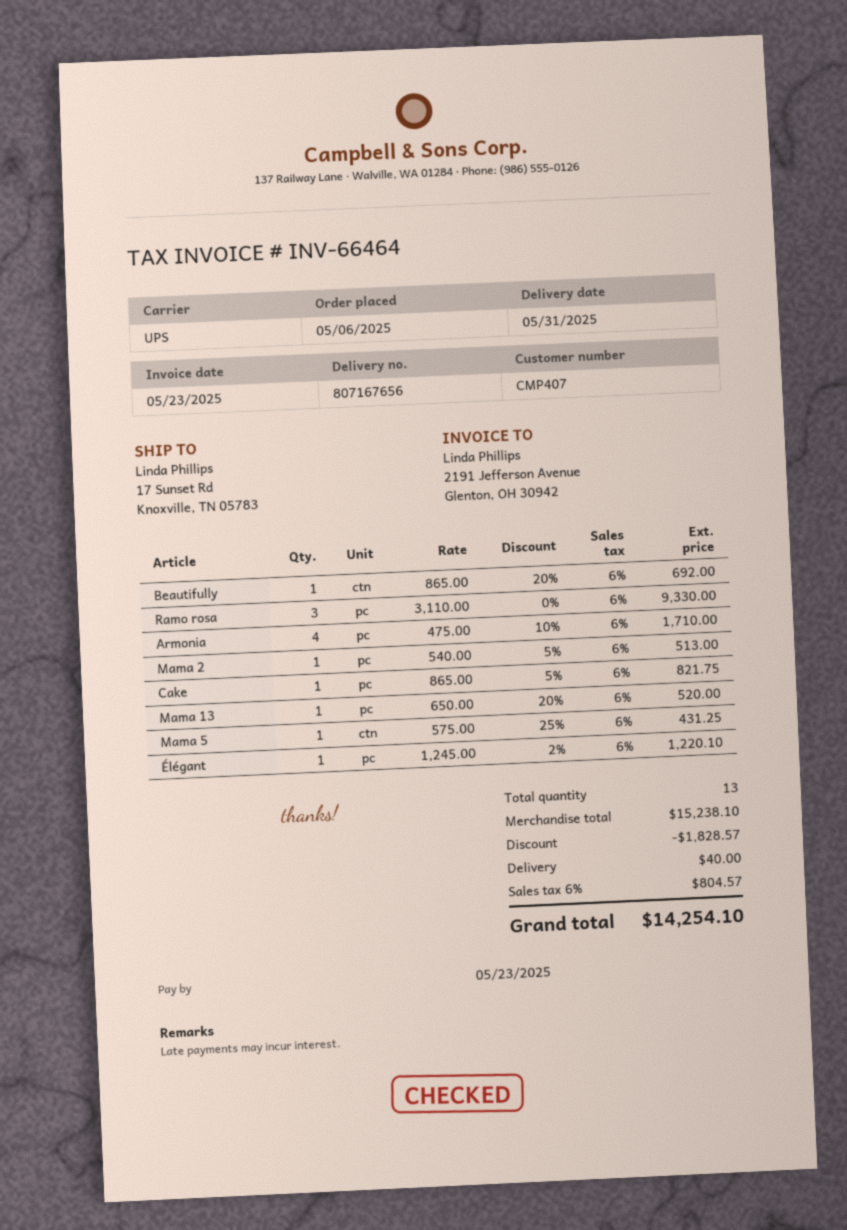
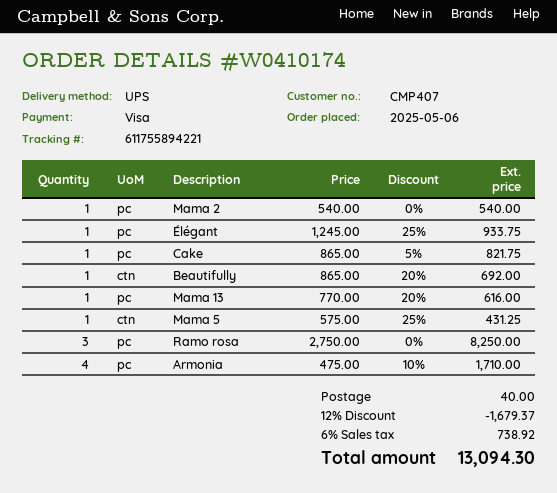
Ramo rosa: 3 x 3110.00 = 9330.00 -> 3 x 2750.00 = 8250.00
Mama 2: 1 x 540.00 - 5% = 513.00 -> 1 x 540.00 = 540.00
Mama 13: 1 x 650.00 - 20% = 520.00 -> 1 x 770.00 - 20% = 616.00
Élégant: 1 x 1245.00 - 2% = 1220.10 -> 1 x 1245.00 - 25% = 933.75
discount: 1828.57 -> 1679.37
tax: 6% = 804.57 -> 6% = 738.92
total: 14254.10 -> 13094.30

